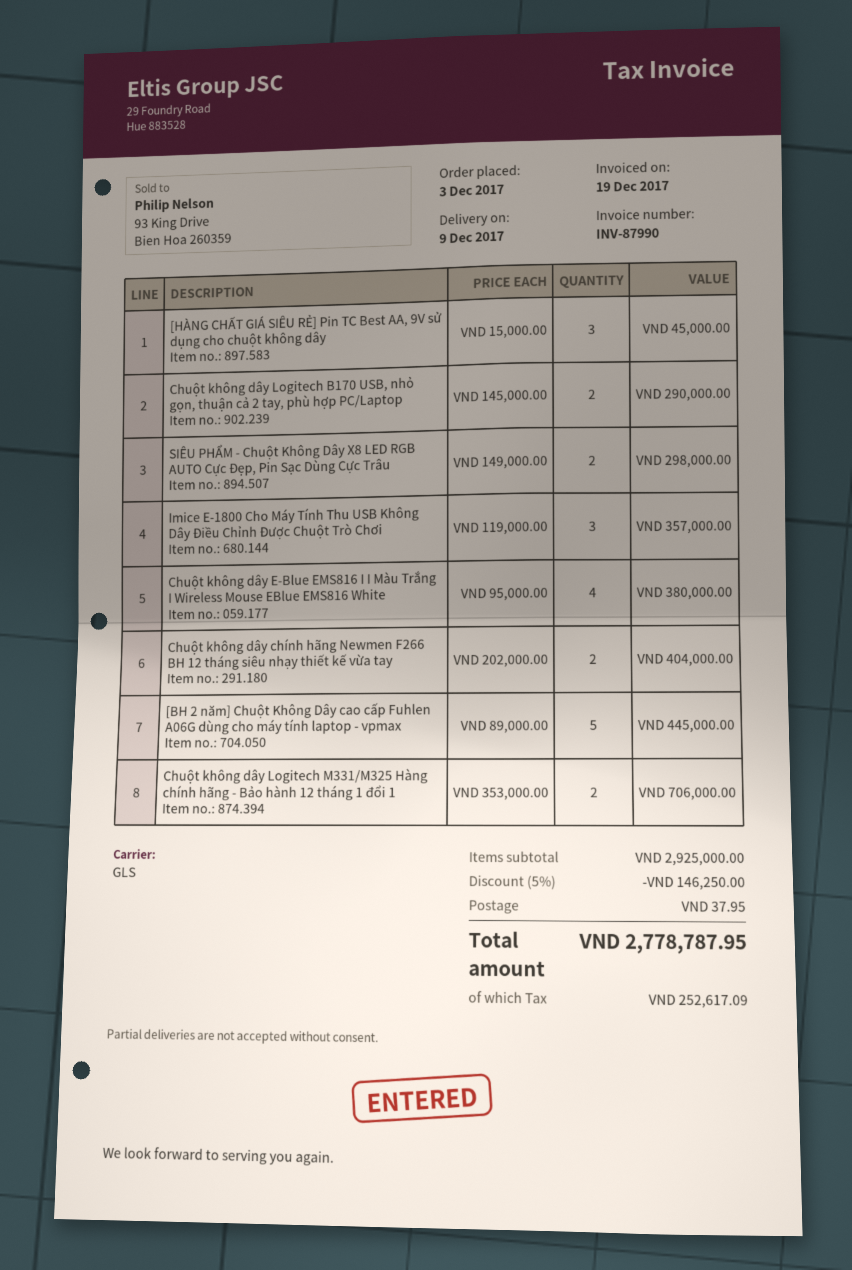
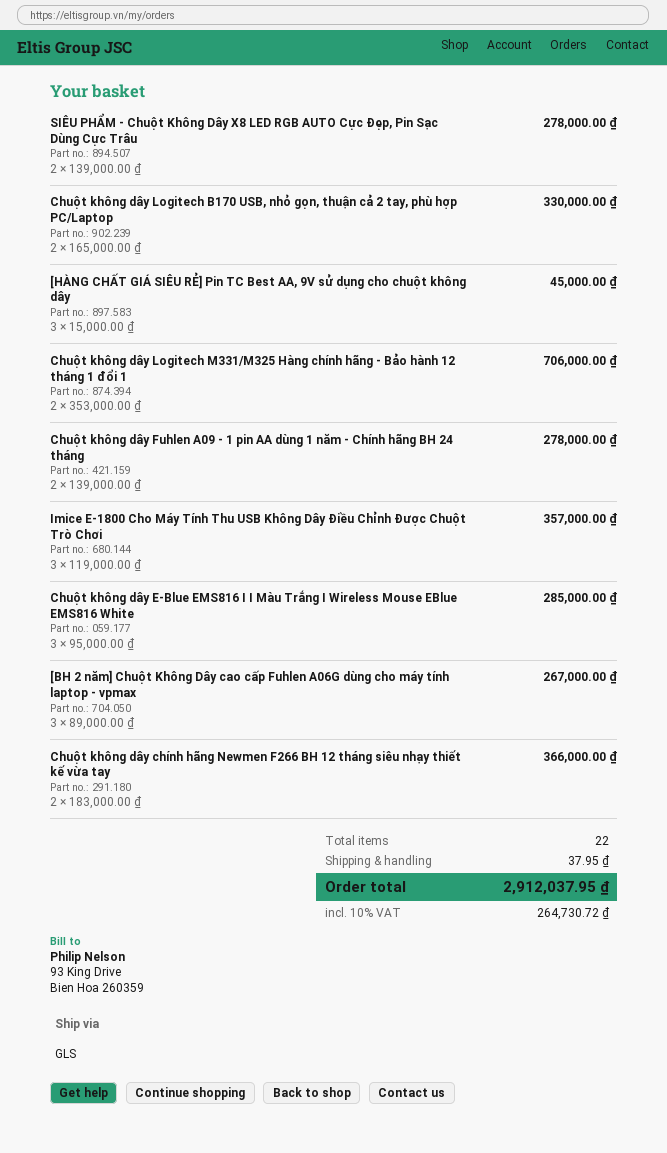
Chuột không dây Logitech B170 USB, nhỏ gọn, thuận cả 2 tay, phù hợp PC/Laptop: 2 x 145000.00 = 290000.00 -> 2 x 165000.00 = 330000.00
SIÊU PHẨM - Chuột Không Dây X8 LED RGB AUTO Cực Đẹp, Pin Sạc Dùng Cực Trâu: 2 x 149000.00 = 298000.00 -> 2 x 139000.00 = 278000.00
Chuột không dây E-Blue EMS816 I I Màu Trắng I Wireless Mouse EBlue EMS816 White: 4 x 95000.00 = 380000.00 -> 3 x 95000.00 = 285000.00
Chuột không dây chính hãng Newmen F266 BH 12 tháng siêu nhạy thiết kế vừa tay: 2 x 202000.00 = 404000.00 -> 2 x 183000.00 = 366000.00
[BH 2 năm] Chuột Không Dây cao cấp Fuhlen A06G dùng cho máy tính laptop - vpmax: 5 x 89000.00 = 445000.00 -> 3 x 89000.00 = 267000.00
Chuột không dây Fuhlen A09 - 1 pin AA dùng 1 năm - Chính hãng BH 24 tháng: none -> 2 x 139000.00 = 278000.00
discount: 5% = 146250.00 -> none
tax: 252617.09 -> 264730.72
total: 2778787.95 -> 2912037.95

